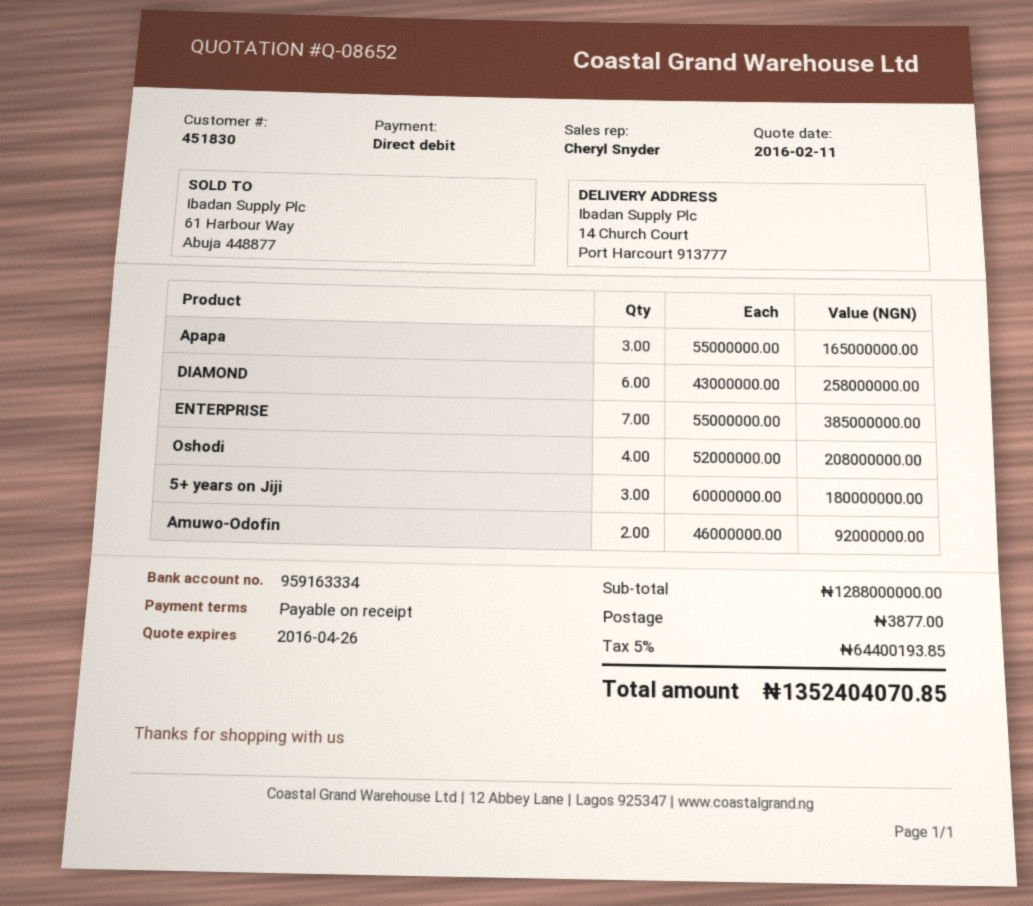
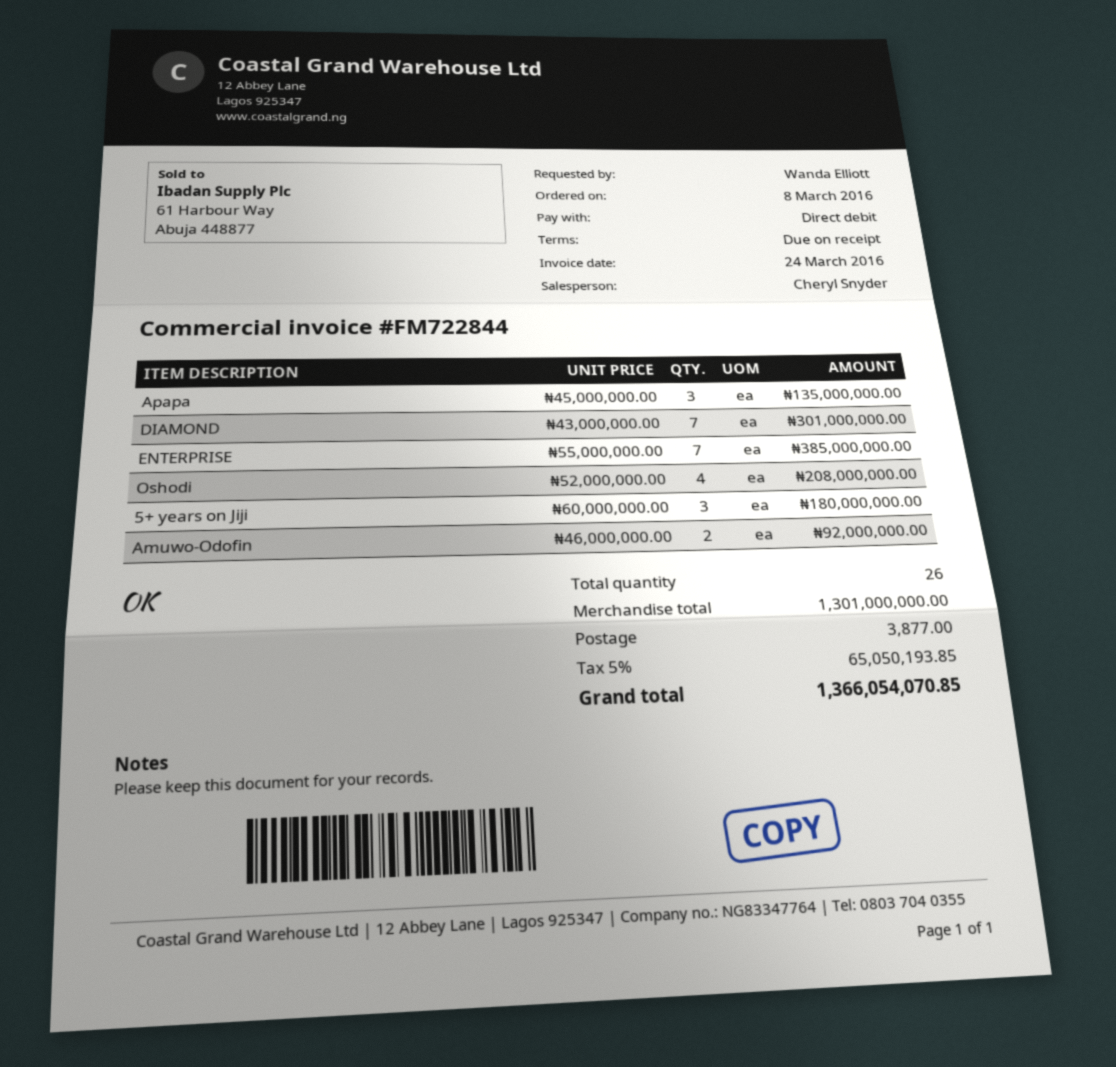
Apapa: 3 x 55000000.00 = 165000000.00 -> 3 x 45000000.00 = 135000000.00
DIAMOND: 6 x 43000000.00 = 258000000.00 -> 7 x 43000000.00 = 301000000.00
subtotal: 1288000000.00 -> 1301000000.00
tax: 5% = 64400193.85 -> 5% = 65050193.85
total: 1352404070.85 -> 1366054070.85

